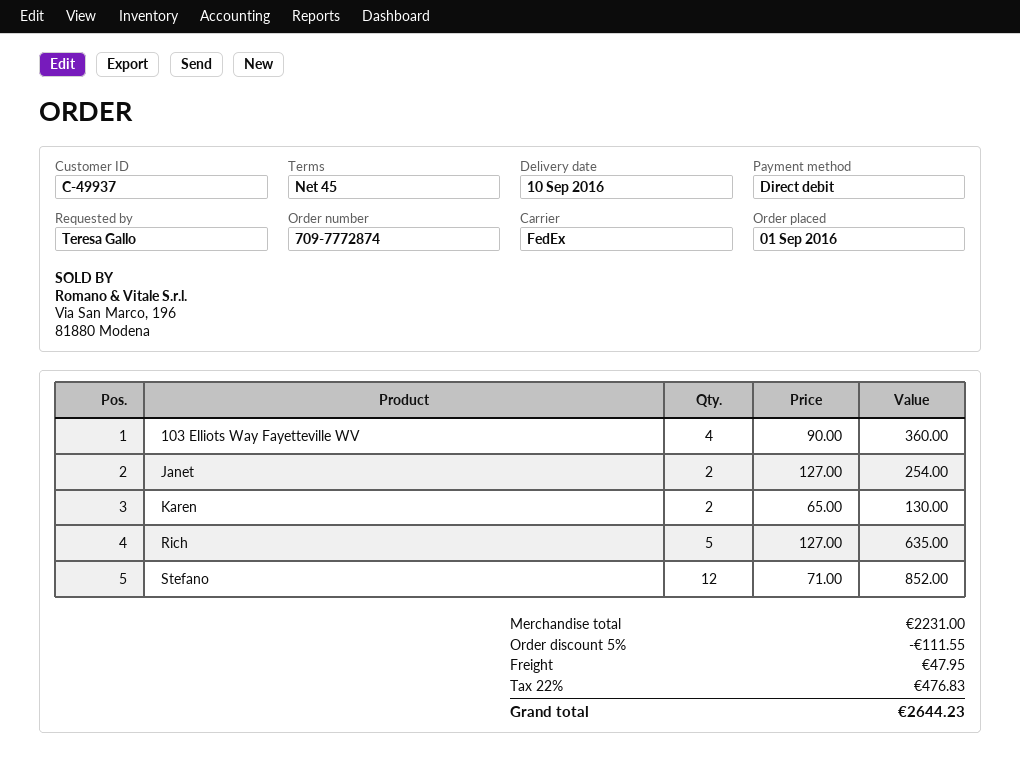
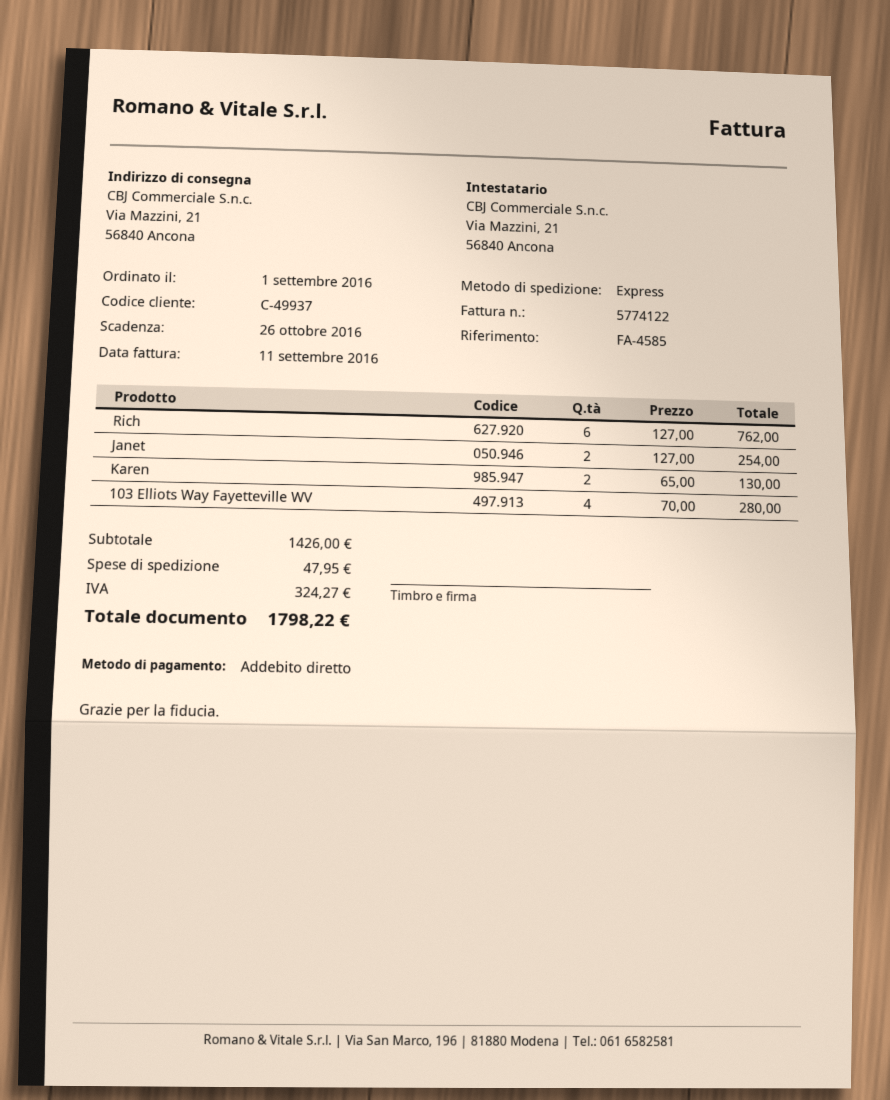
shipping method: FedEx -> express
103 Elliots Way Fayetteville WV: 4 x 90.00 = 360.00 -> 4 x 70.00 = 280.00
Rich: 5 x 127.00 = 635.00 -> 6 x 127.00 = 762.00
Stefano: 12 x 71.00 = 852.00 -> none
subtotal: 2231.00 -> 1426.00
discount: 5% = 111.55 -> none
tax: 476.83 -> 324.27
total: 2644.23 -> 1798.22

